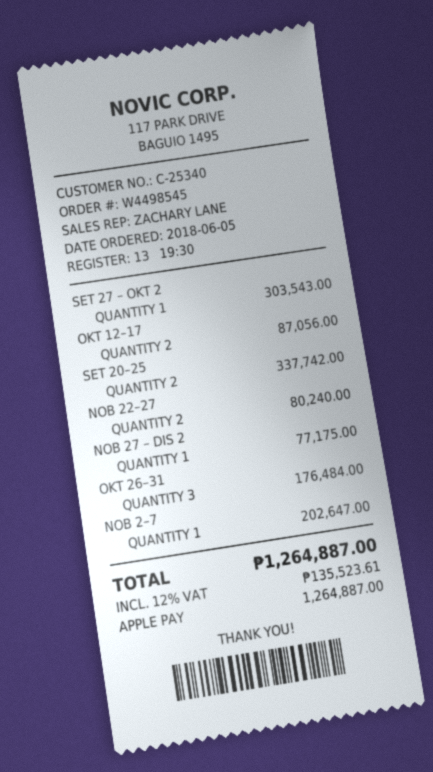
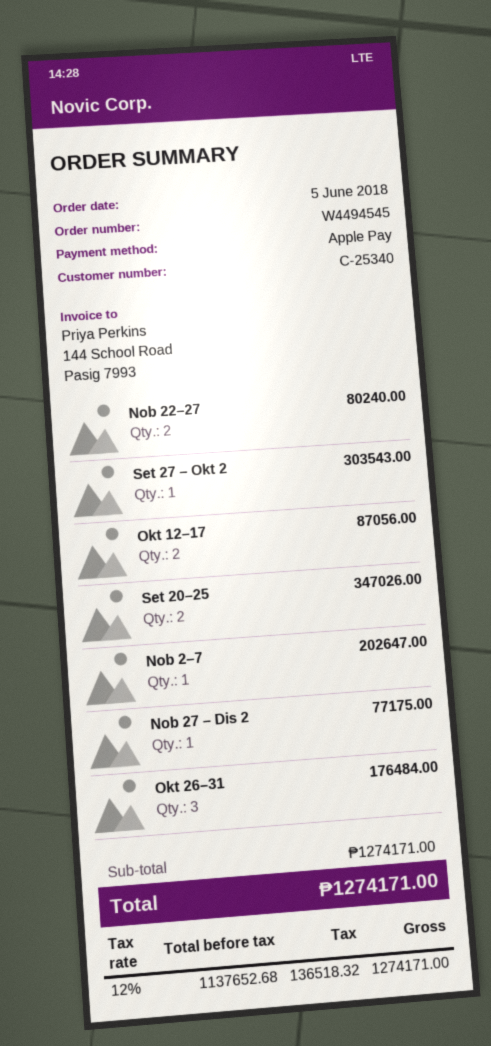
order number: W4498545 -> W4494545
SET 20–25: 2 for 337742.00 -> 2 for 347026.00
tax: 12% = 135523.61 -> 12% = 136518.32
total: 1264887.00 -> 1274171.00

